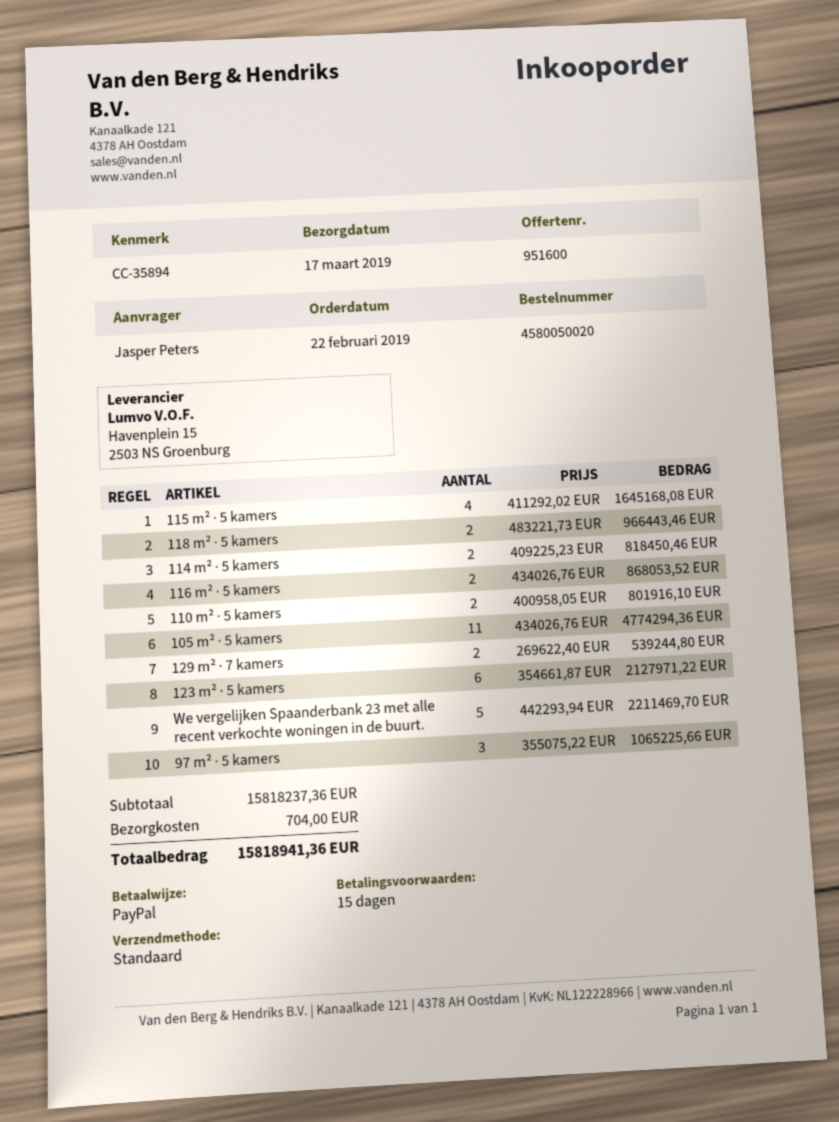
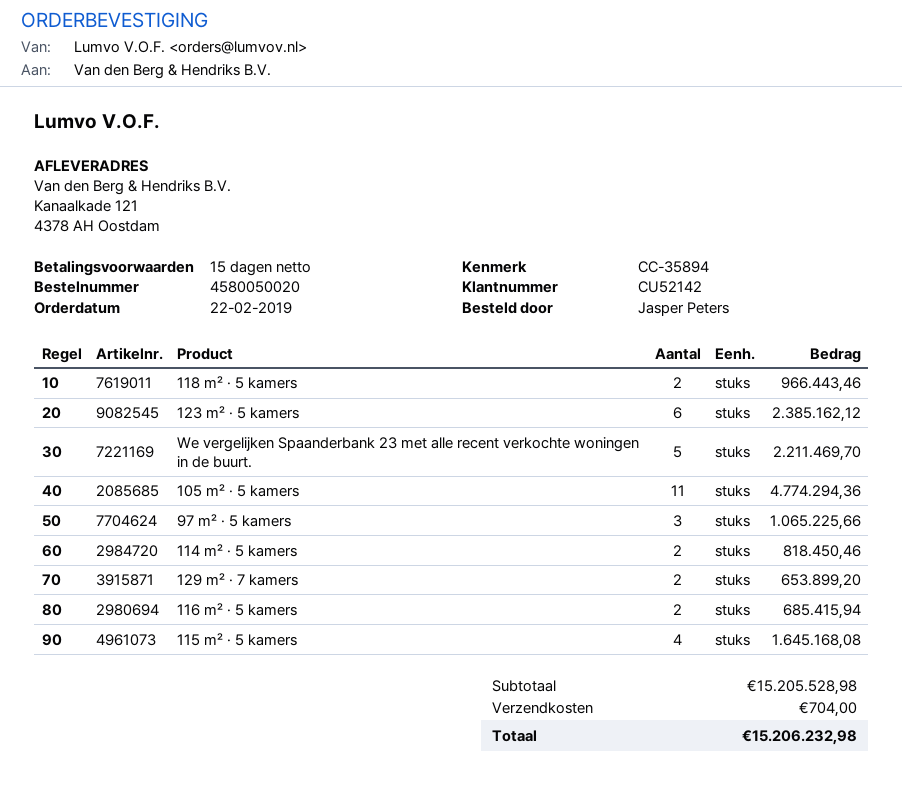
116 m² · 5 kamers: 2 for 868053.52 -> 2 for 685415.94
110 m² · 5 kamers: 2 for 801916.10 -> none
129 m² · 7 kamers: 2 for 539244.80 -> 2 for 653899.20
123 m² · 5 kamers: 6 for 2127971.22 -> 6 for 2385162.12
subtotal: 15818237.36 -> 15205528.98
total: 15818941.36 -> 15206232.98

